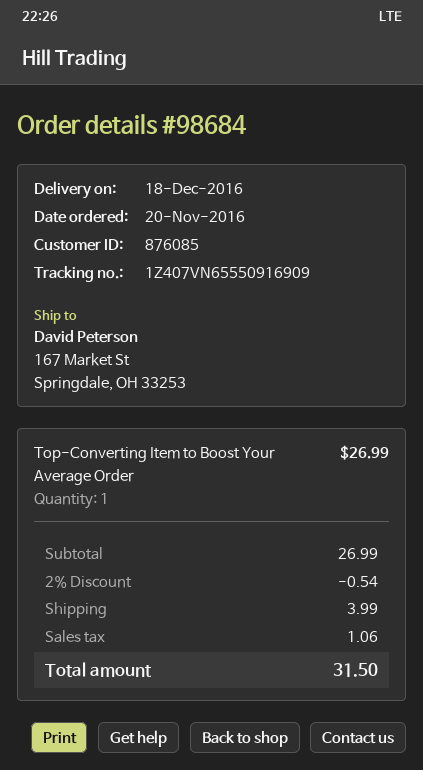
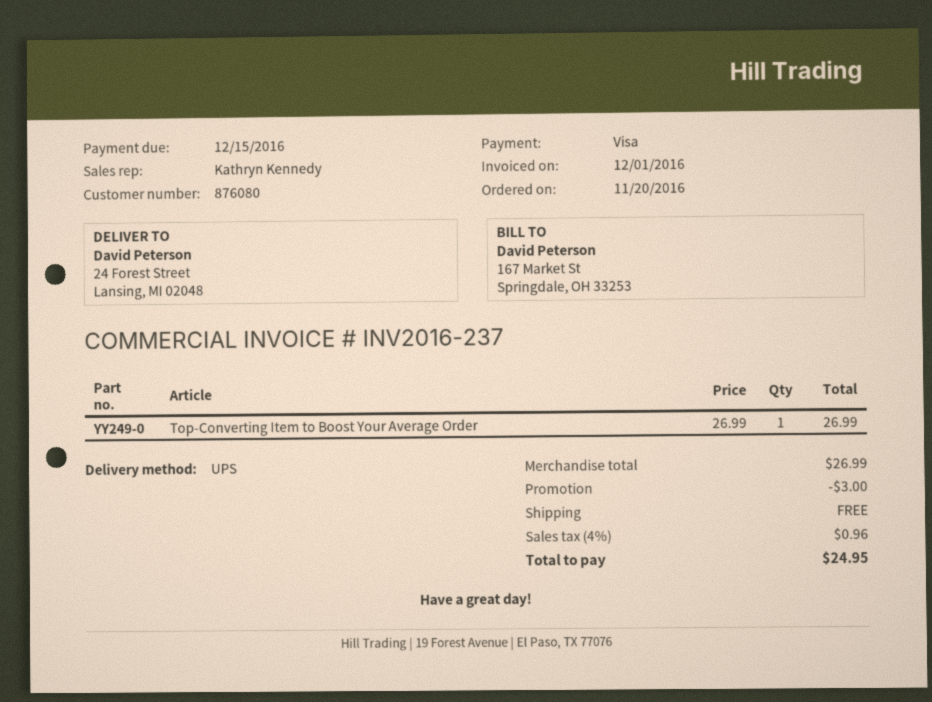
customer number: 876085 -> 876080
ship to: 167 Market St, Springdale, OH 33253 -> 24 Forest Street, Lansing, MI 02048
discount: 0.54 -> 3.00
shipping: 3.99 -> 0.00
tax: 1.06 -> 0.96
total: 31.50 -> 24.95

